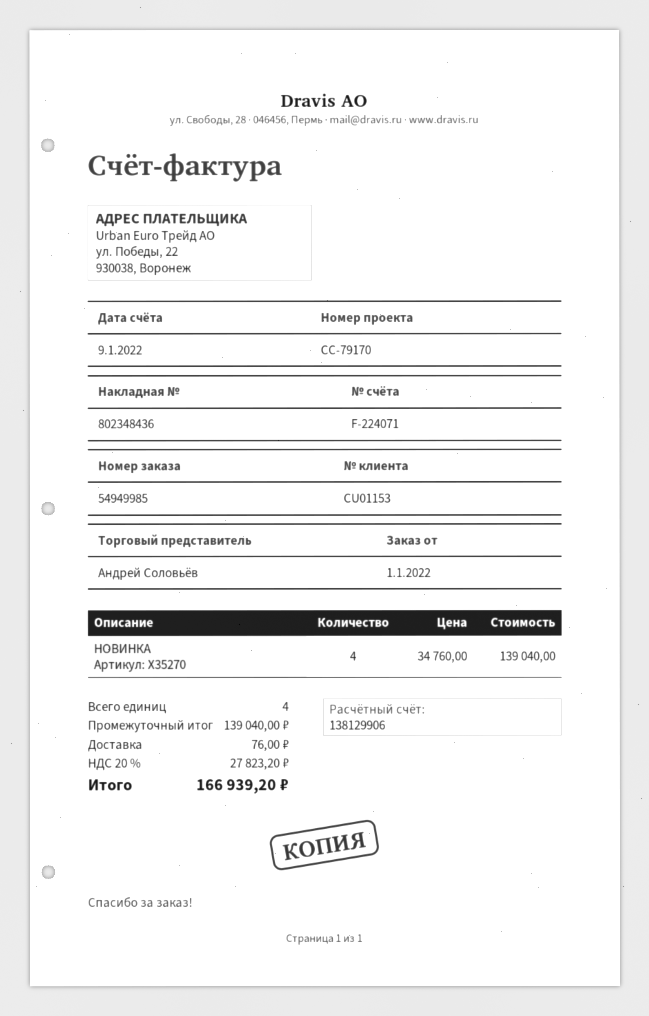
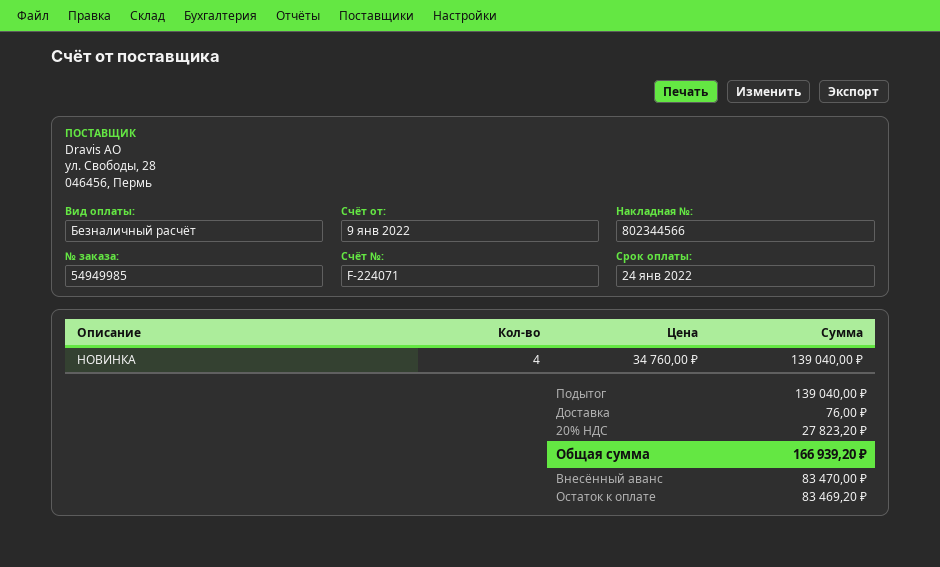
delivery note number: 802348436 -> 802344566

